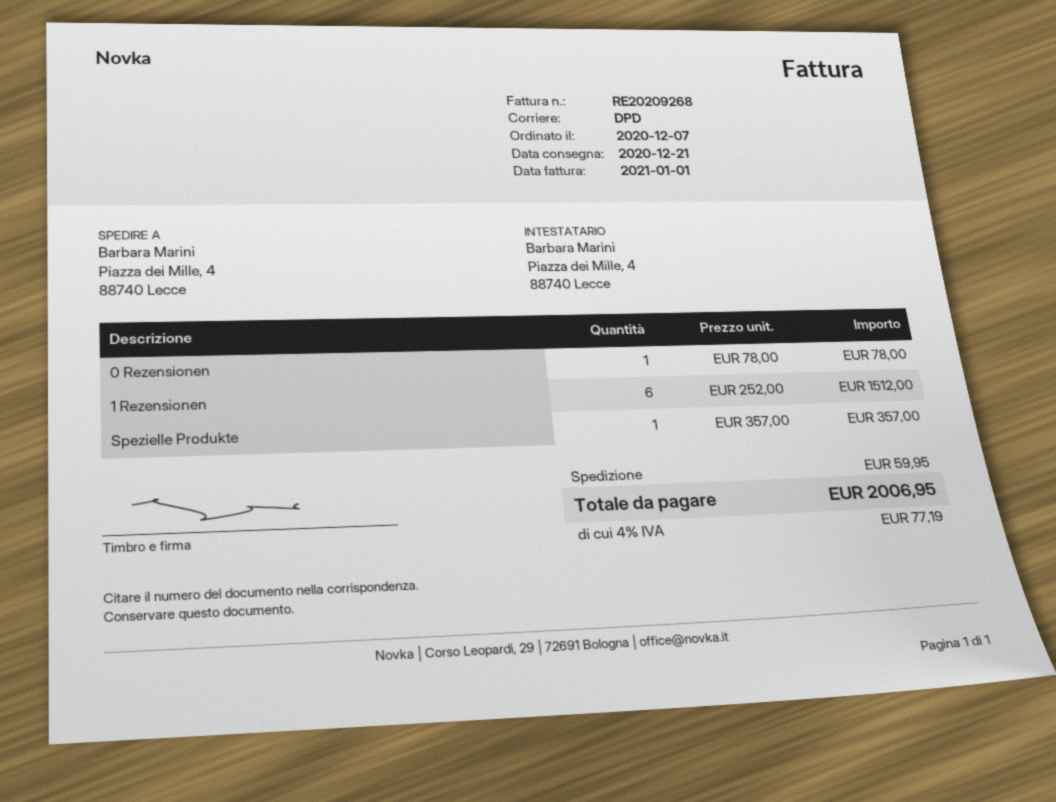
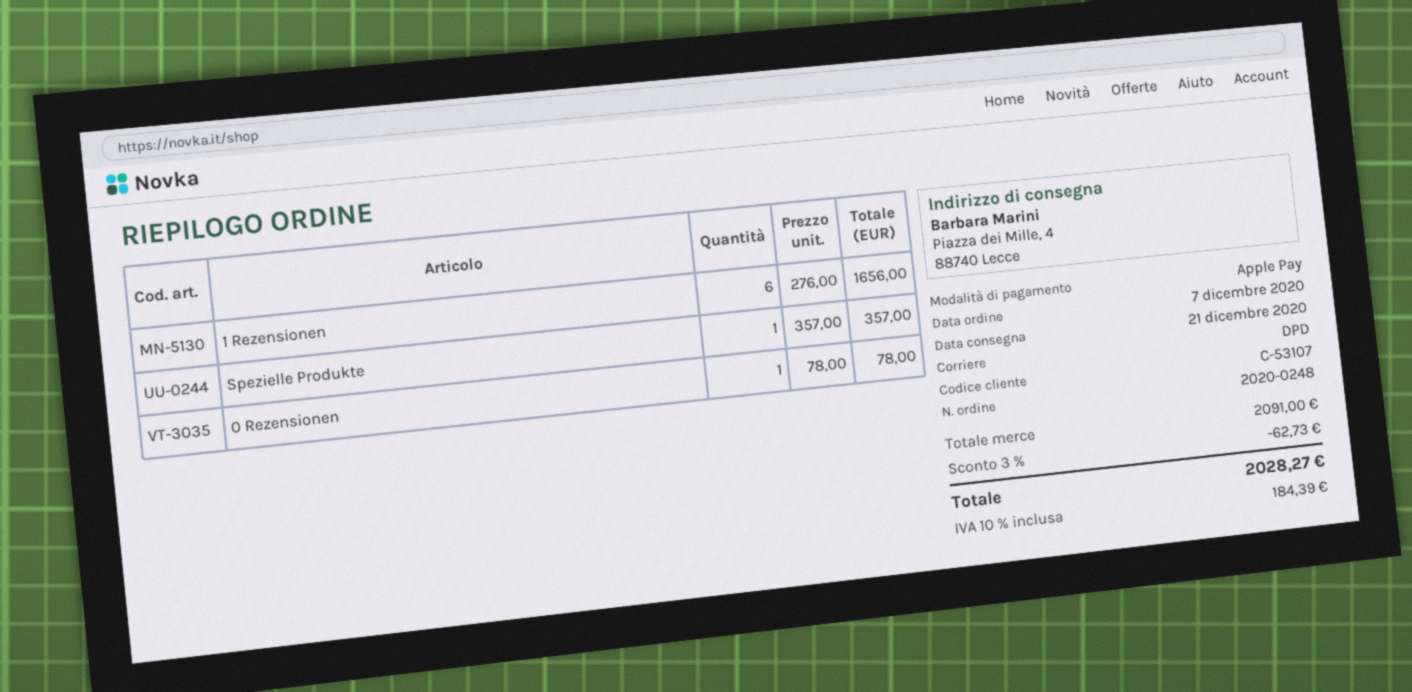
1 Rezensionen: 6 x 252.00 = 1512.00 -> 6 x 276.00 = 1656.00
discount: none -> 3% = 62.73
shipping: 59.95 -> none
tax: 4% = 77.19 -> 10% = 184.39
total: 2006.95 -> 2028.27

